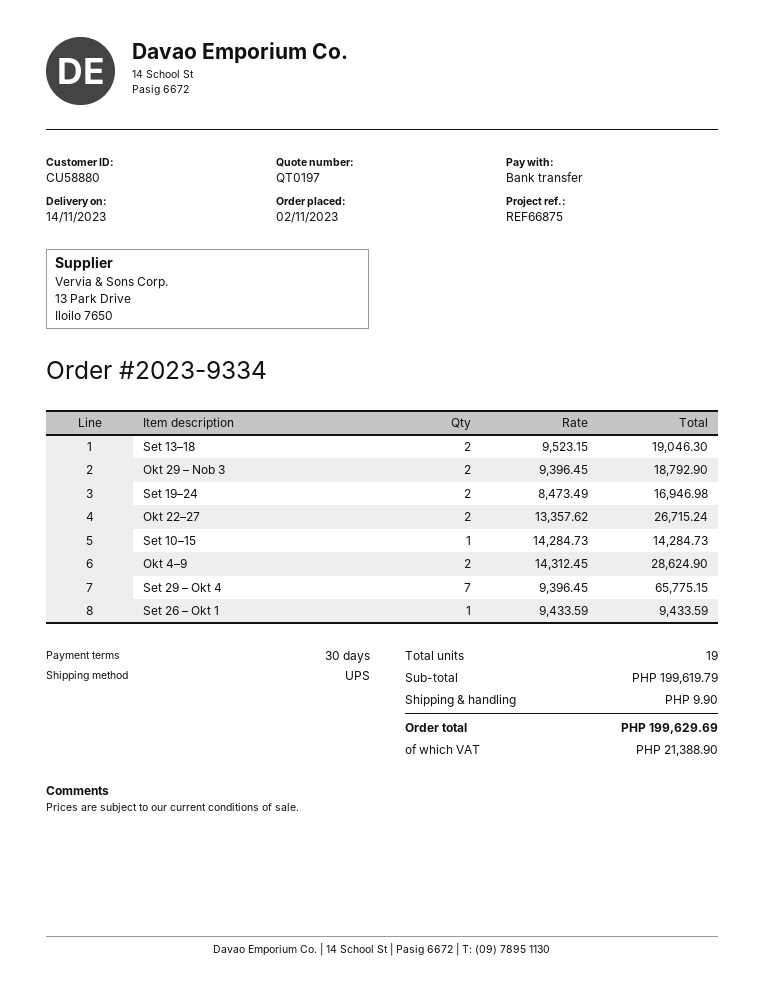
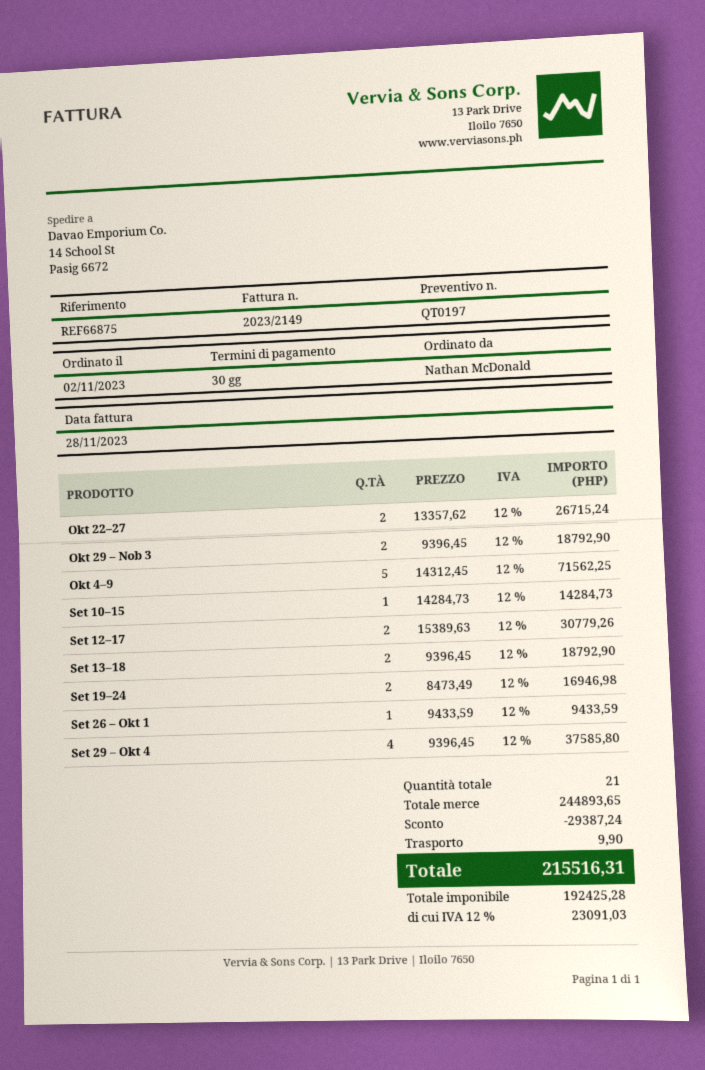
Set 13–18: 2 x 9523.15 = 19046.30 -> 2 x 9396.45 = 18792.90
Okt 4–9: 2 x 14312.45 = 28624.90 -> 5 x 14312.45 = 71562.25
Set 29 – Okt 4: 7 x 9396.45 = 65775.15 -> 4 x 9396.45 = 37585.80
Set 12–17: none -> 2 x 15389.63 = 30779.26
total quantity: 19 -> 21
subtotal: 199619.79 -> 244893.65
discount: none -> 29387.24
tax: 21388.90 -> 23091.03
total: 199629.69 -> 215516.31

